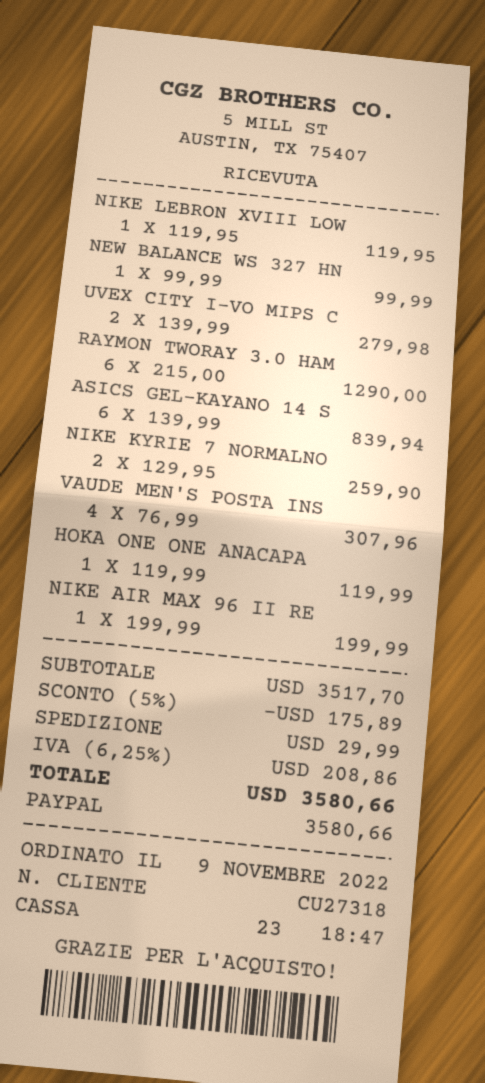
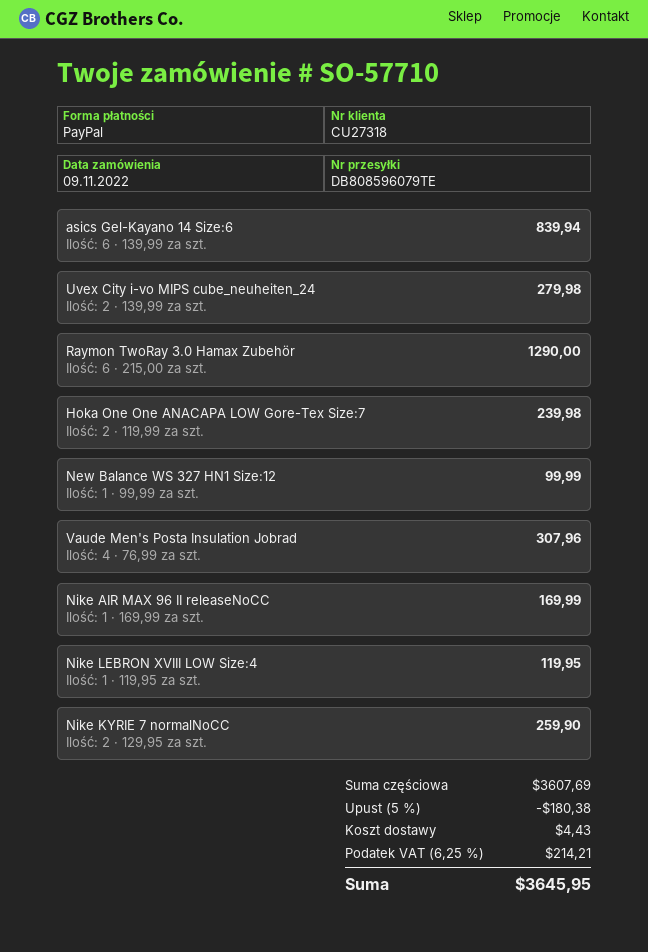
HOKA ONE ONE ANACAPA: 1 x 119.99 = 119.99 -> 2 x 119.99 = 239.98
NIKE AIR MAX 96 II RE: 1 x 199.99 = 199.99 -> 1 x 169.99 = 169.99
subtotal: 3517.70 -> 3607.69
discount: 5% = 175.89 -> 5% = 180.38
shipping: 29.99 -> 4.43
tax: 6.25% = 208.86 -> 6.25% = 214.21
total: 3580.66 -> 3645.95

